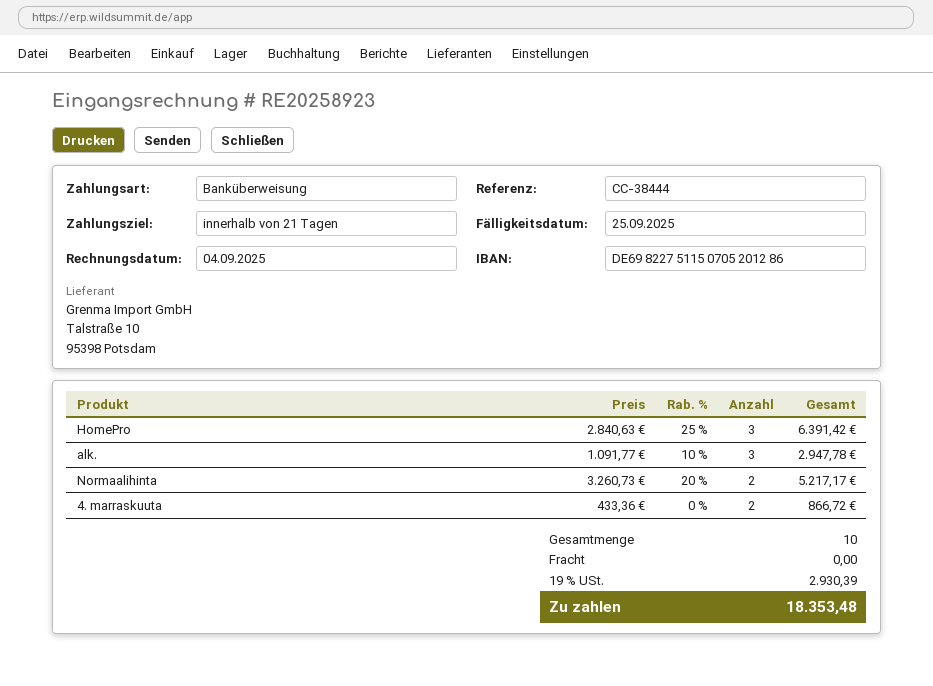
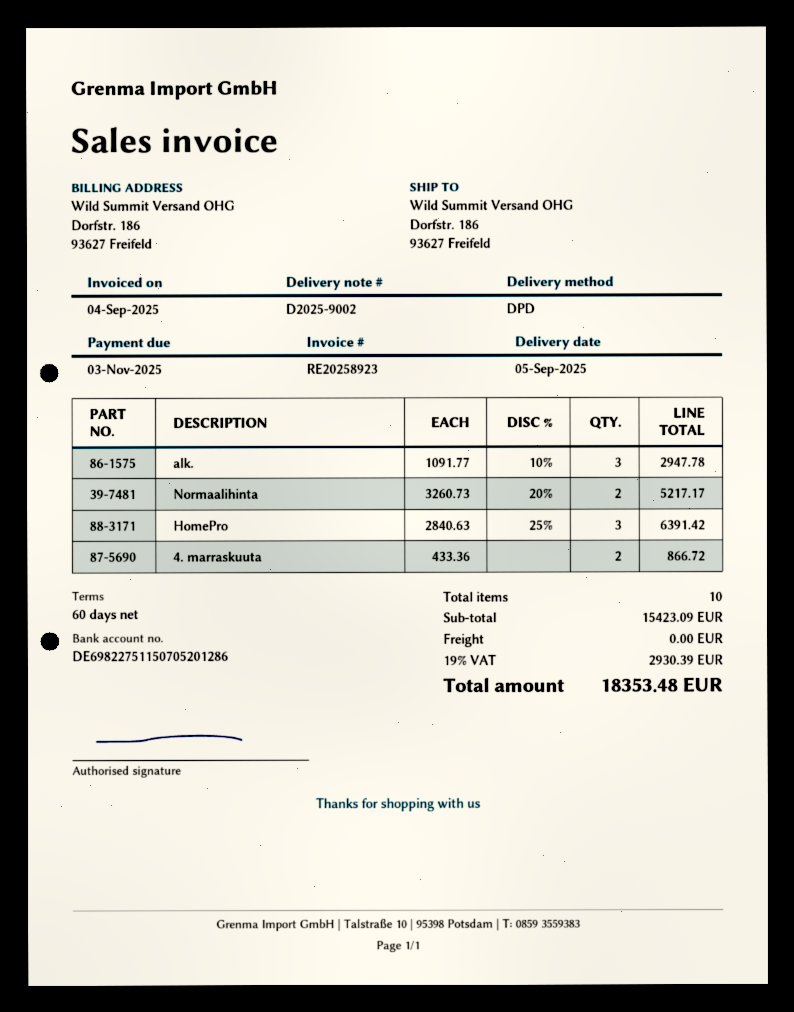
payment terms: 21 days -> 60 days
due date: 2025-09-25 -> 2025-11-03

